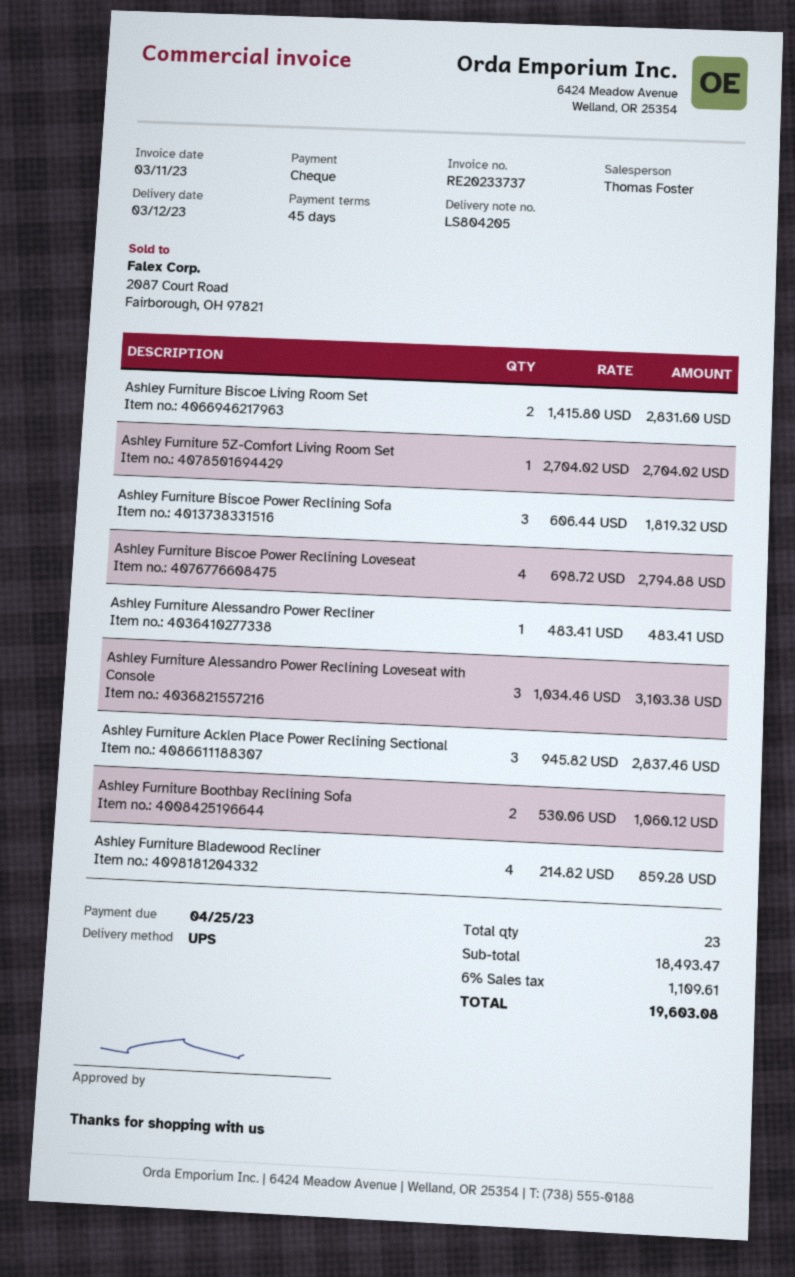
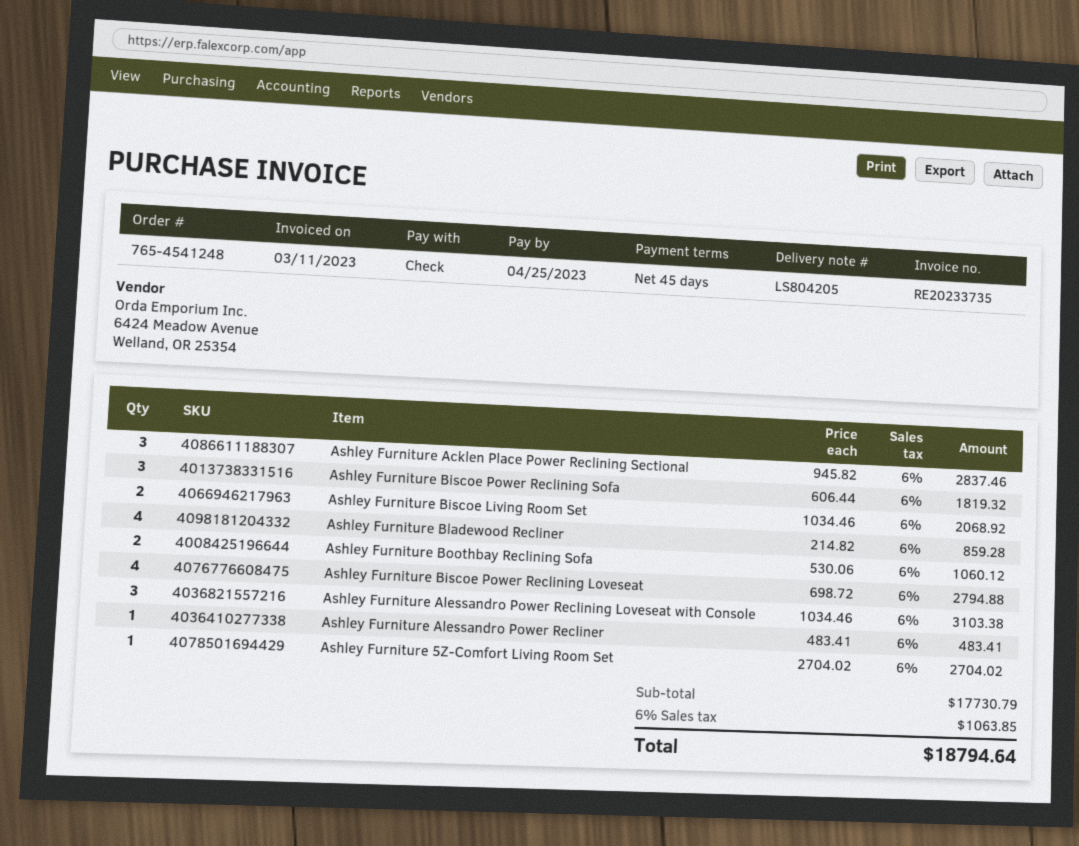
invoice number: RE20233737 -> RE20233735
Ashley Furniture Biscoe Living Room Set: 2 x 1415.80 = 2831.60 -> 2 x 1034.46 = 2068.92
subtotal: 18493.47 -> 17730.79
tax: 6% = 1109.61 -> 6% = 1063.85
total: 19603.08 -> 18794.64

